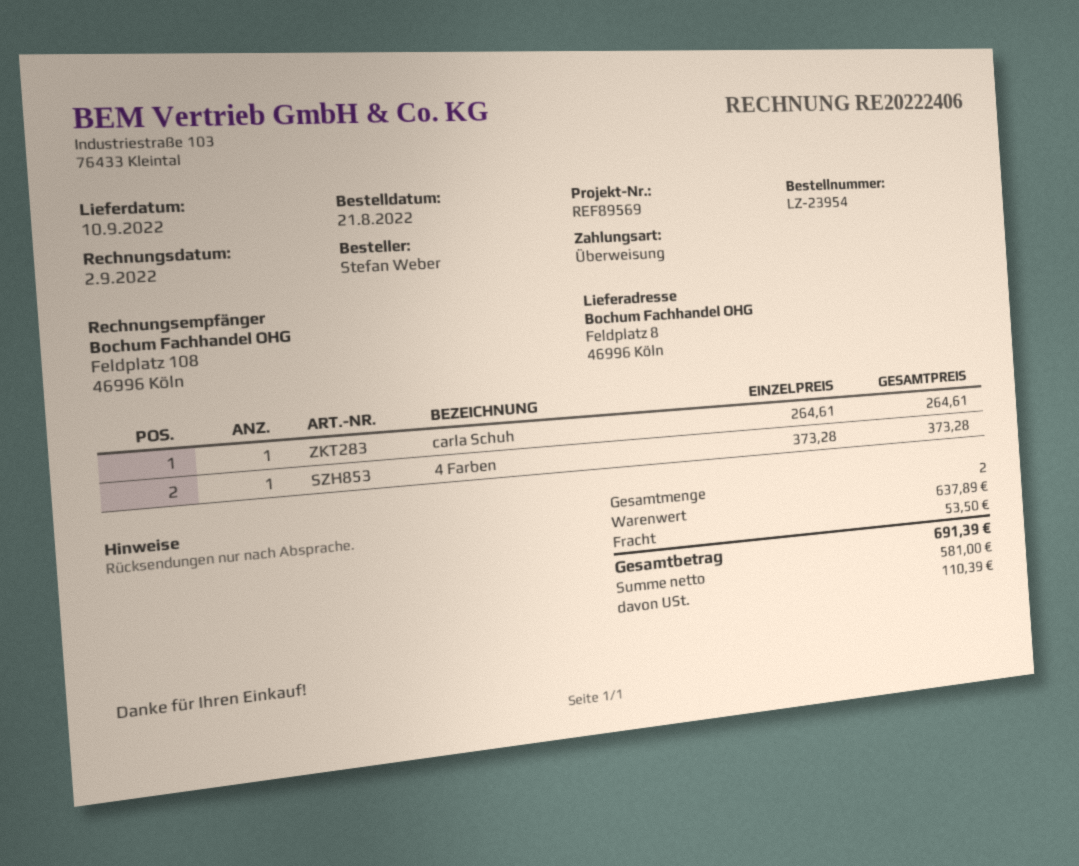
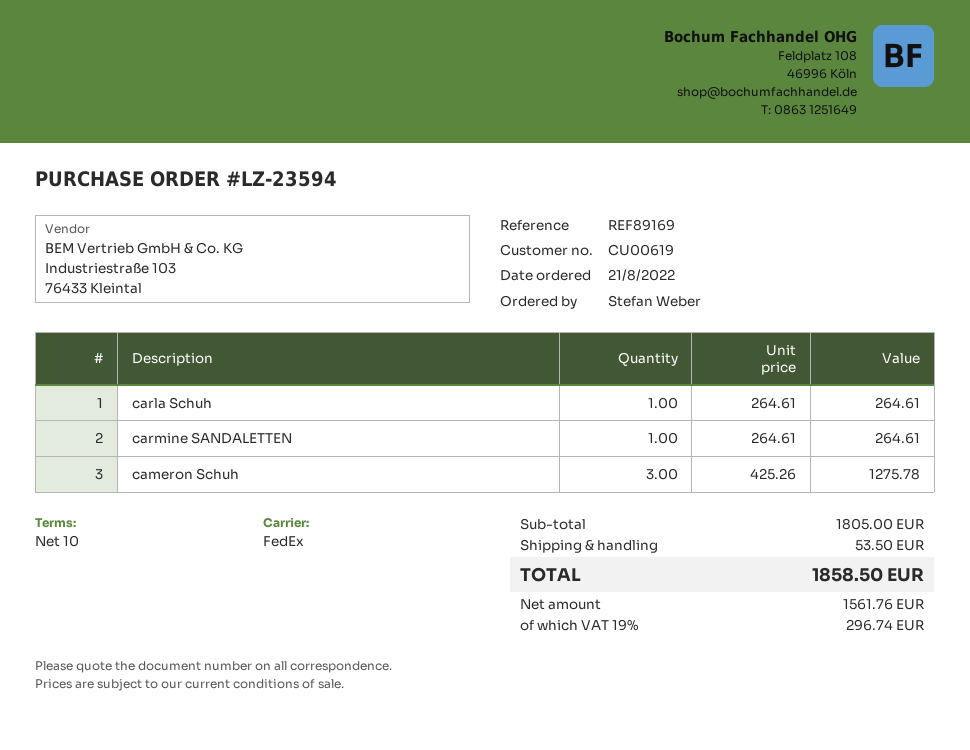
order number: LZ-23954 -> LZ-23594
reference: REF89569 -> REF89169
4 Farben: 1 x 373.28 = 373.28 -> none
carmine SANDALETTEN: none -> 1 x 264.61 = 264.61
cameron Schuh: none -> 3 x 425.26 = 1275.78
subtotal: 637.89 -> 1805.00
net: 581.00 -> 1561.76
tax: 110.39 -> 296.74
total: 691.39 -> 1858.50

